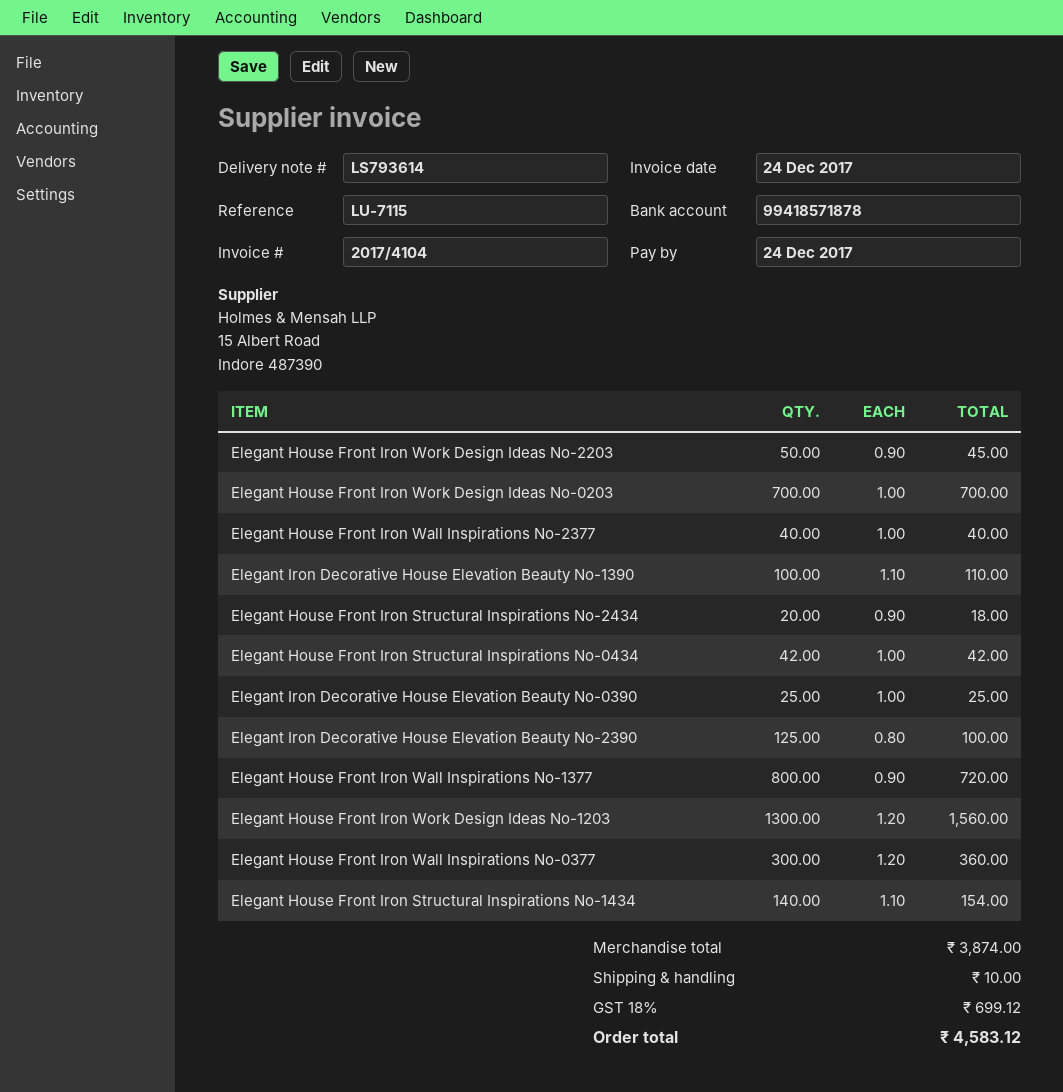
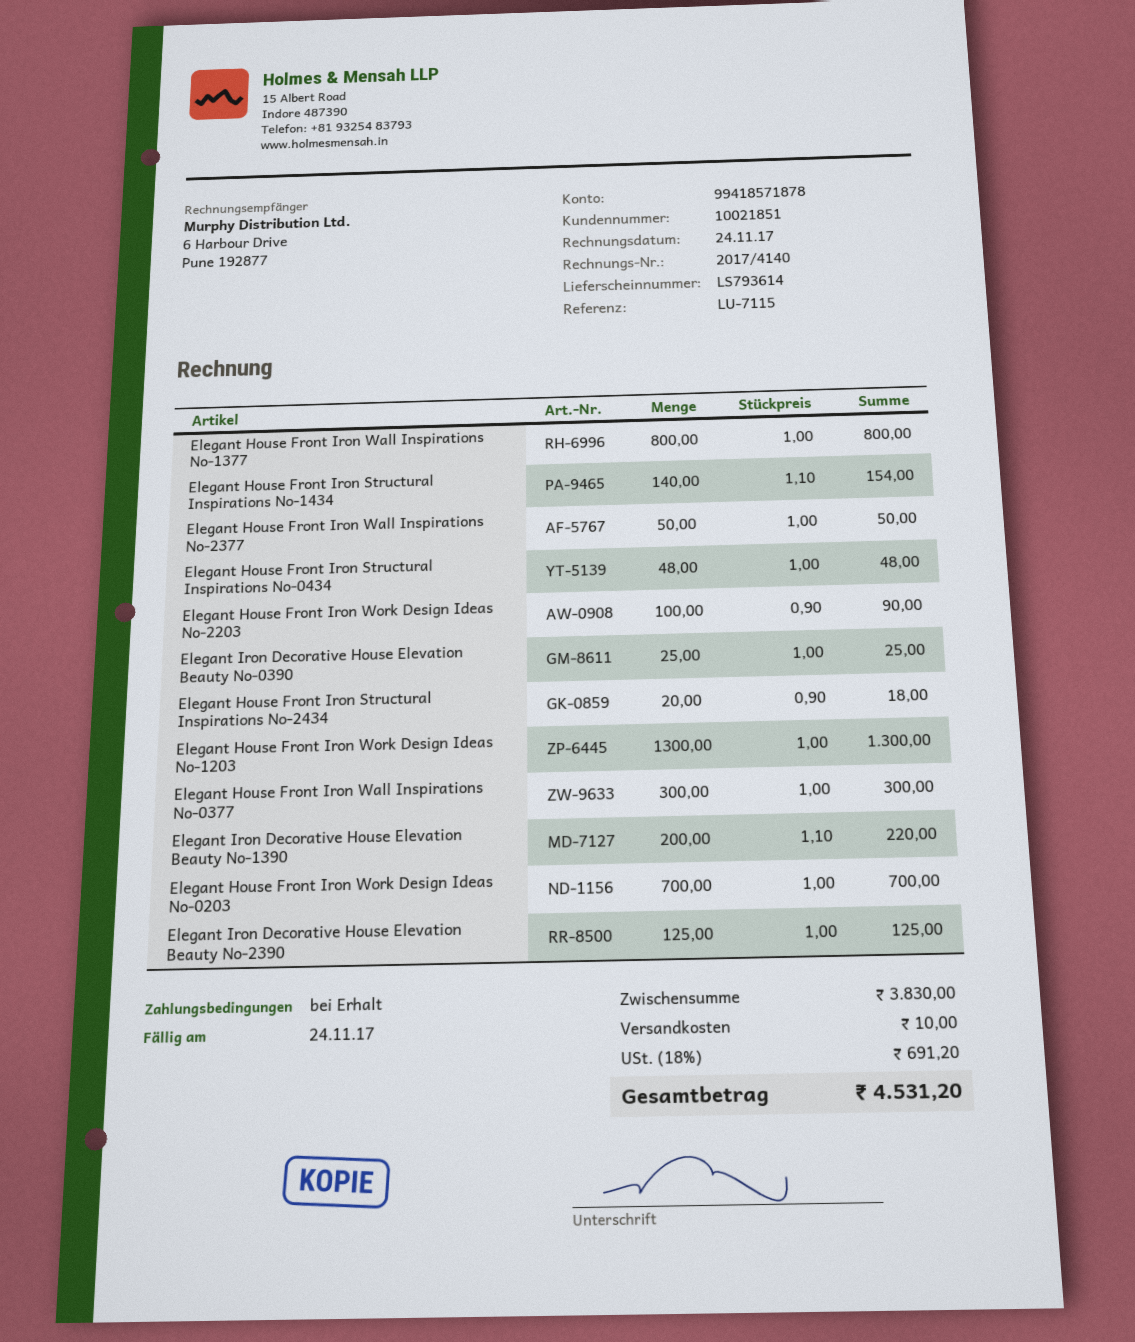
invoice number: 2017/4104 -> 2017/4140
invoice date: 2017-12-24 -> 2017-11-24
due date: 2017-12-24 -> 2017-11-24
Elegant House Front Iron Work Design Ideas No-2203: 50 x 0.90 = 45.00 -> 100 x 0.90 = 90.00
Elegant House Front Iron Wall Inspirations No-2377: 40 x 1.00 = 40.00 -> 50 x 1.00 = 50.00
Elegant Iron Decorative House Elevation Beauty No-1390: 100 x 1.10 = 110.00 -> 200 x 1.10 = 220.00
Elegant House Front Iron Structural Inspirations No-0434: 42 x 1.00 = 42.00 -> 48 x 1.00 = 48.00
Elegant Iron Decorative House Elevation Beauty No-2390: 125 x 0.80 = 100.00 -> 125 x 1.00 = 125.00
Elegant House Front Iron Wall Inspirations No-1377: 800 x 0.90 = 720.00 -> 800 x 1.00 = 800.00
Elegant House Front Iron Work Design Ideas No-1203: 1300 x 1.20 = 1560.00 -> 1300 x 1.00 = 1300.00
Elegant House Front Iron Wall Inspirations No-0377: 300 x 1.20 = 360.00 -> 300 x 1.00 = 300.00
subtotal: 3874.00 -> 3830.00
tax: 18% = 699.12 -> 18% = 691.20
total: 4583.12 -> 4531.20

